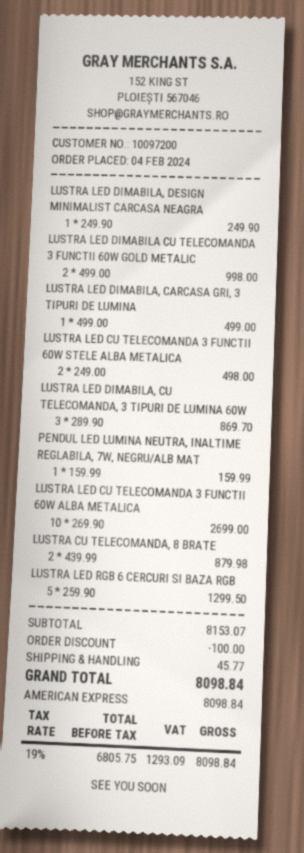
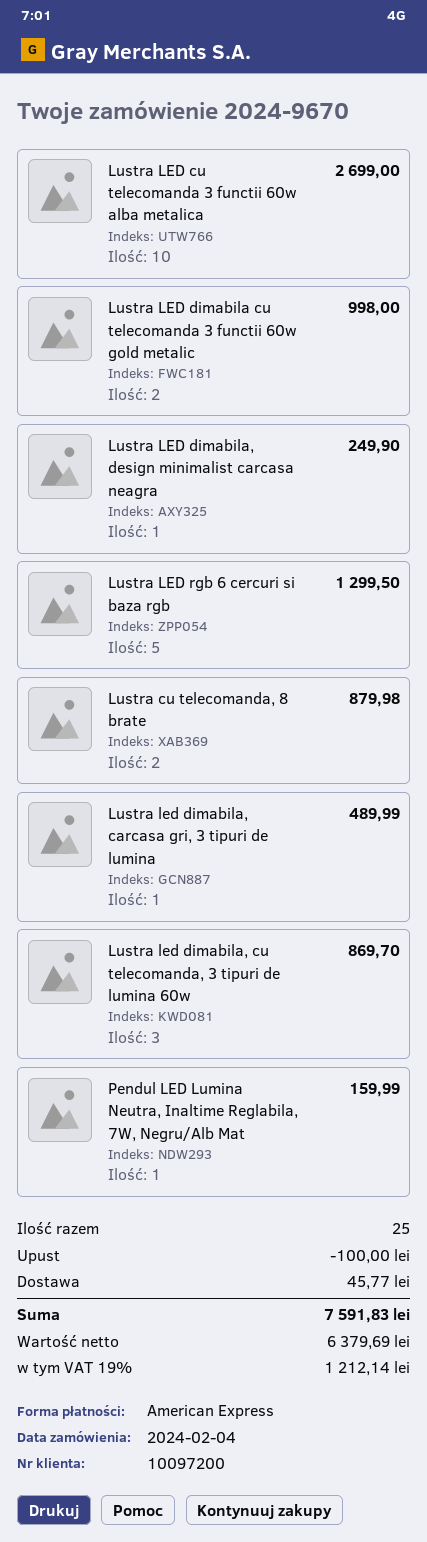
LUSTRA LED DIMABILA, CARCASA GRI, 3 TIPURI DE LUMINA: 1 for 499.00 -> 1 for 489.99
LUSTRA LED CU TELECOMANDA 3 FUNCTII 60W STELE ALBA METALICA: 2 for 498.00 -> none
net: 6805.75 -> 6379.69
tax: 19% = 1293.09 -> 19% = 1212.14
total: 8098.84 -> 7591.83

